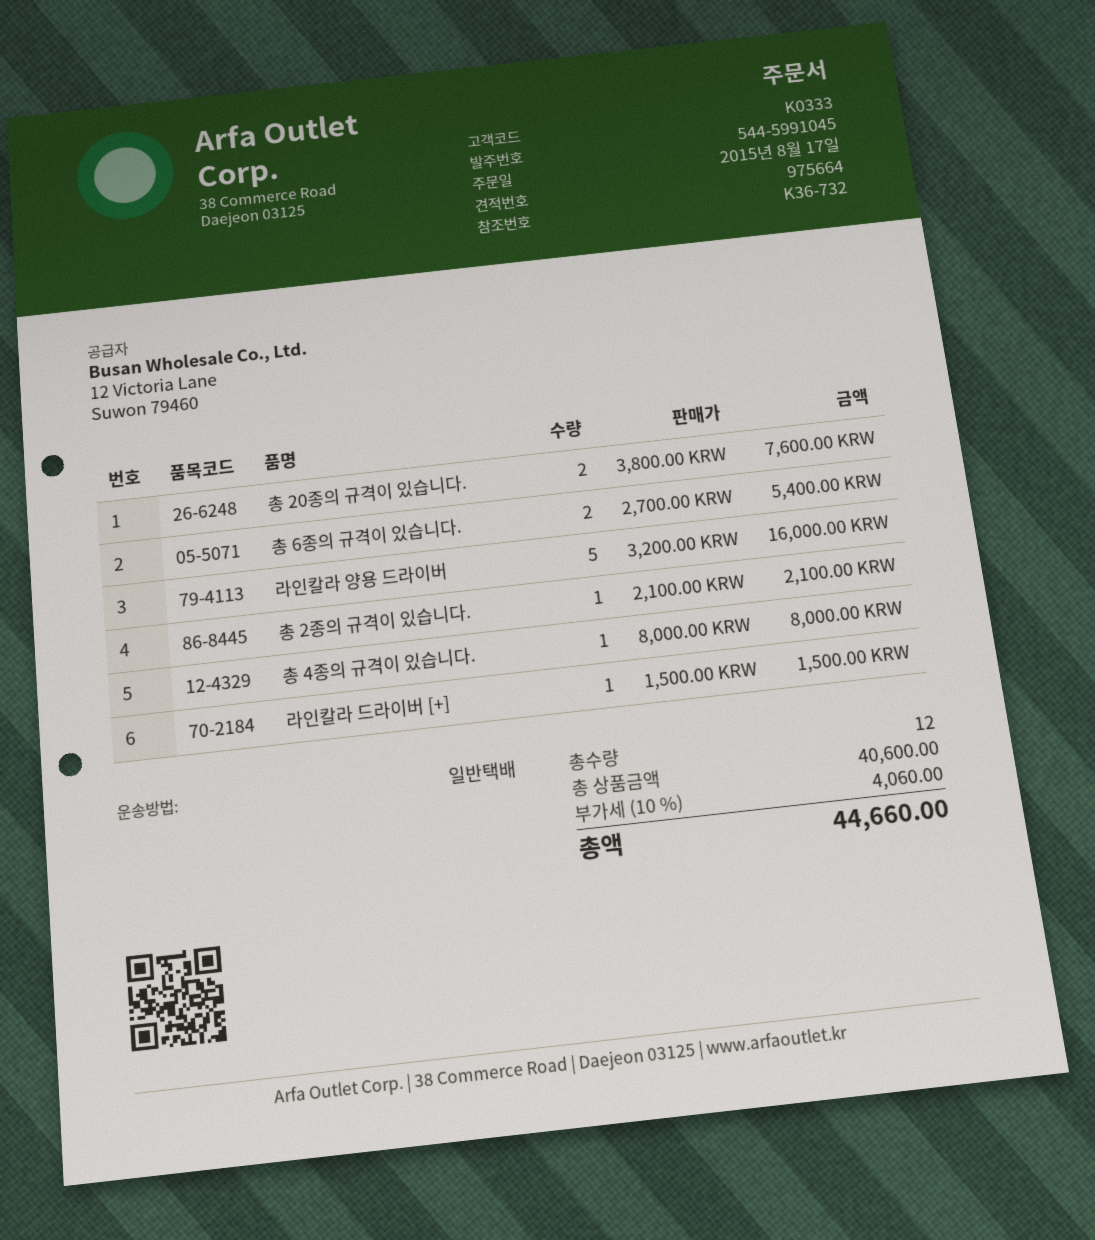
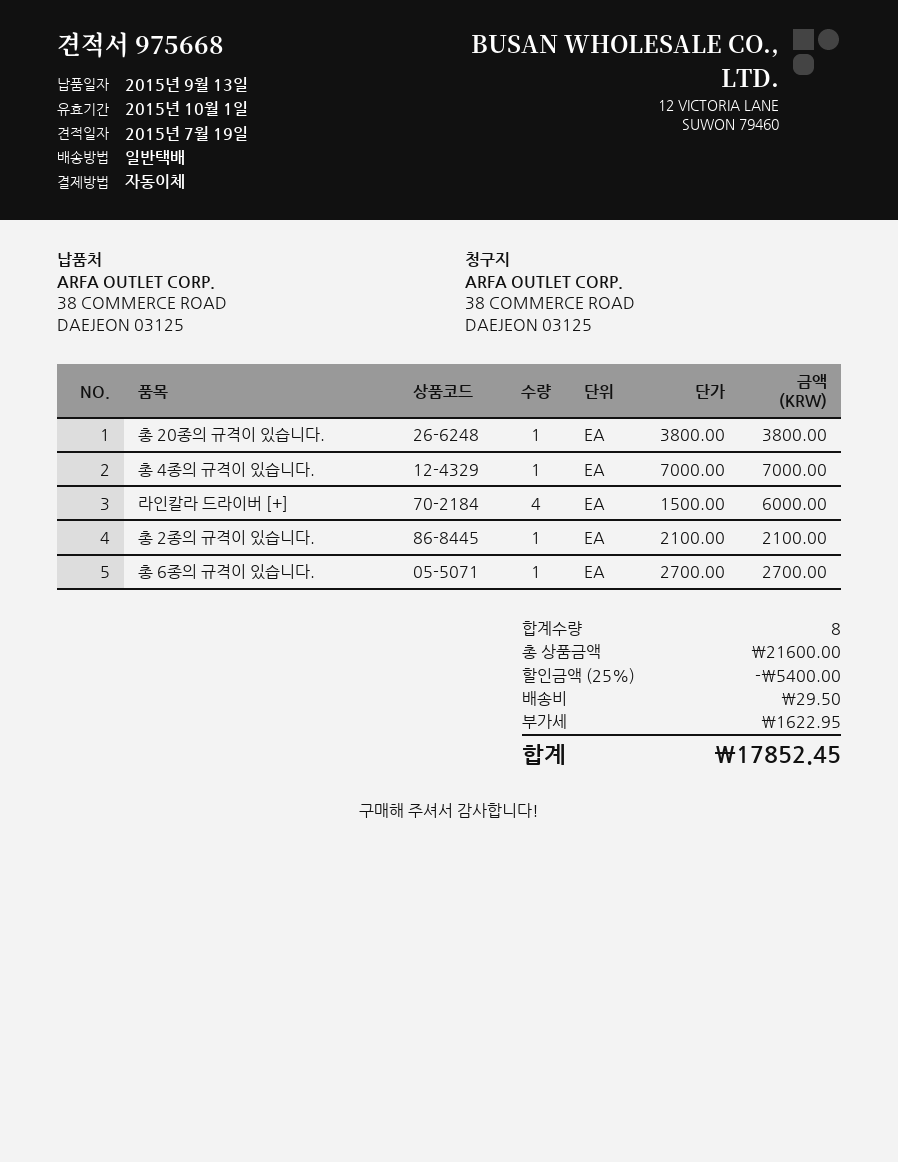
quote number: 975664 -> 975668
총 20종의 규격이 있습니다.: 2 x 3800.00 = 7600.00 -> 1 x 3800.00 = 3800.00
총 6종의 규격이 있습니다.: 2 x 2700.00 = 5400.00 -> 1 x 2700.00 = 2700.00
라인칼라 양용 드라이버: 5 x 3200.00 = 16000.00 -> none
총 4종의 규격이 있습니다.: 1 x 8000.00 = 8000.00 -> 1 x 7000.00 = 7000.00
라인칼라 드라이버 [+]: 1 x 1500.00 = 1500.00 -> 4 x 1500.00 = 6000.00
total quantity: 12 -> 8
subtotal: 40600.00 -> 21600.00
discount: none -> 25% = 5400.00
shipping: none -> 29.50
tax: 4060.00 -> 1622.95
total: 44660.00 -> 17852.45

